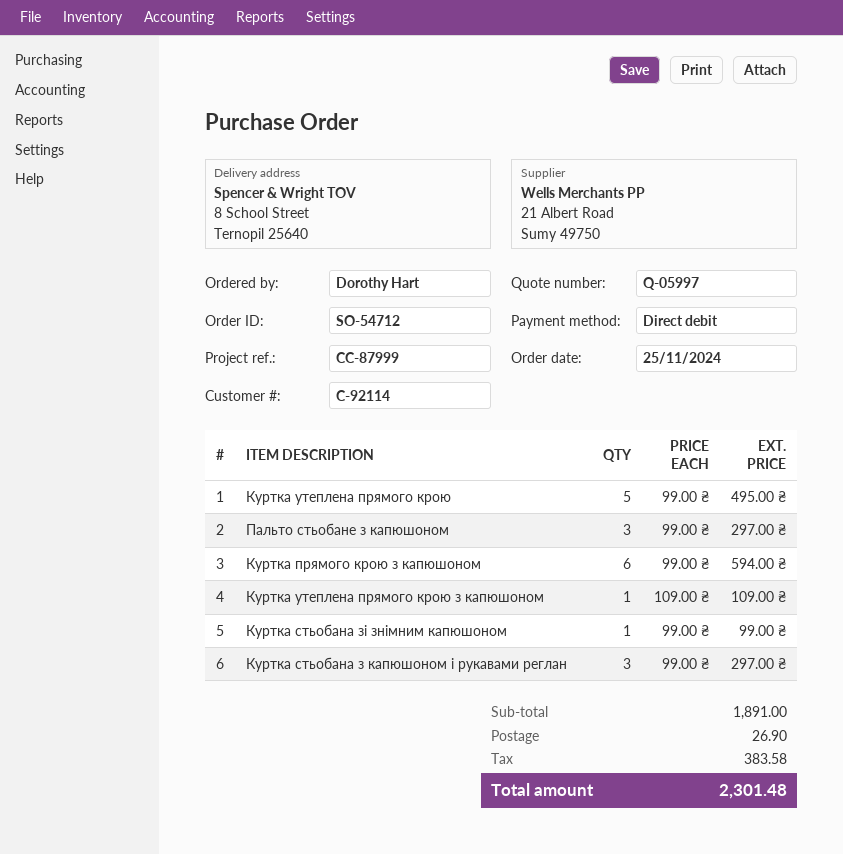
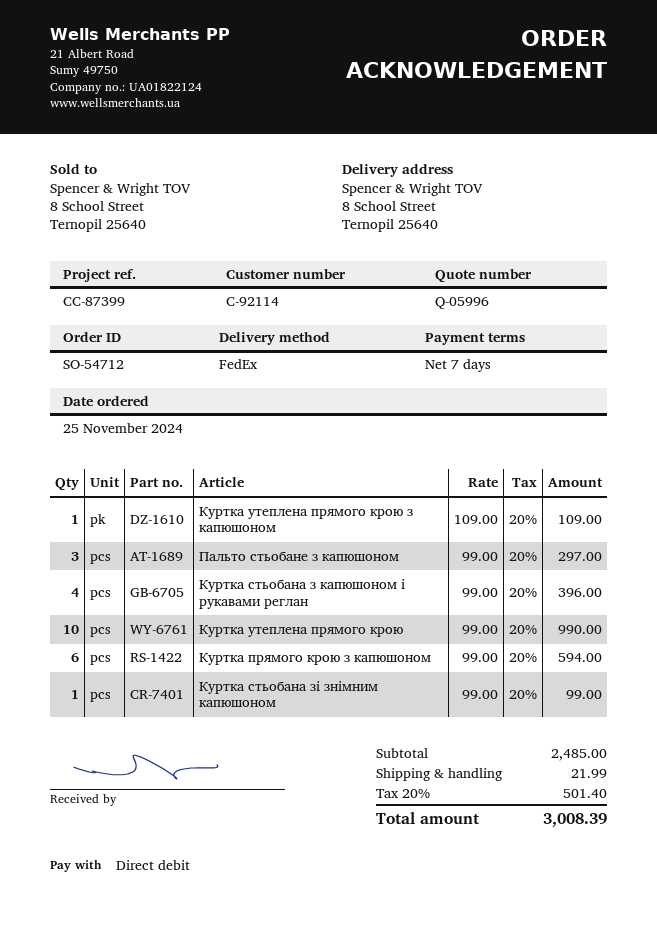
quote number: Q-05997 -> Q-05996
reference: CC-87999 -> CC-87399
Куртка утеплена прямого крою: 5 x 99.00 = 495.00 -> 10 x 99.00 = 990.00
Куртка стьобана з капюшоном і рукавами реглан: 3 x 99.00 = 297.00 -> 4 x 99.00 = 396.00
subtotal: 1891.00 -> 2485.00
shipping: 26.90 -> 21.99
tax: 383.58 -> 501.40
total: 2301.48 -> 3008.39

